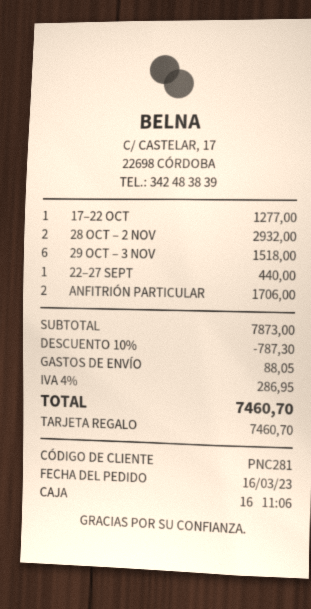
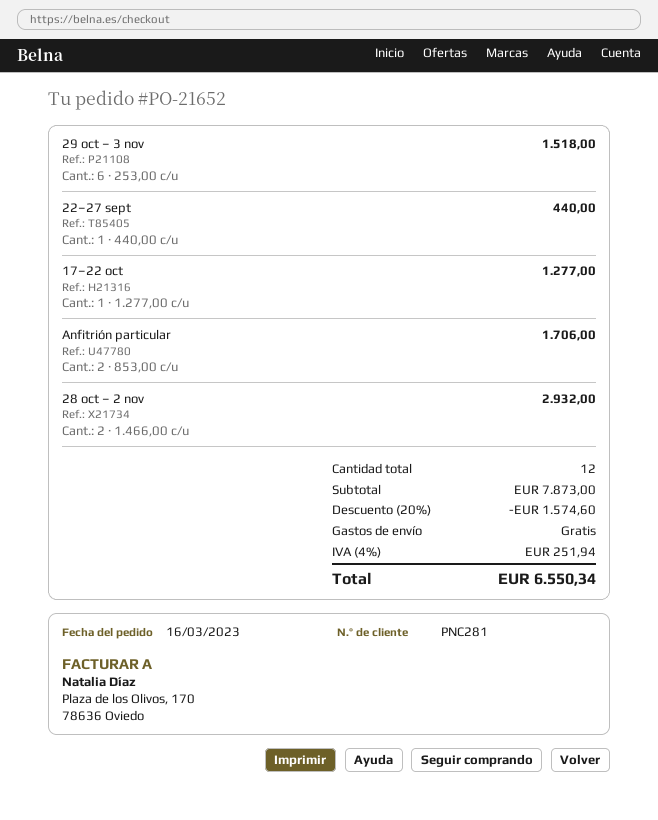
discount: 10% = 787.30 -> 20% = 1574.60
shipping: 88.05 -> 0.00
tax: 4% = 286.95 -> 4% = 251.94
total: 7460.70 -> 6550.34

